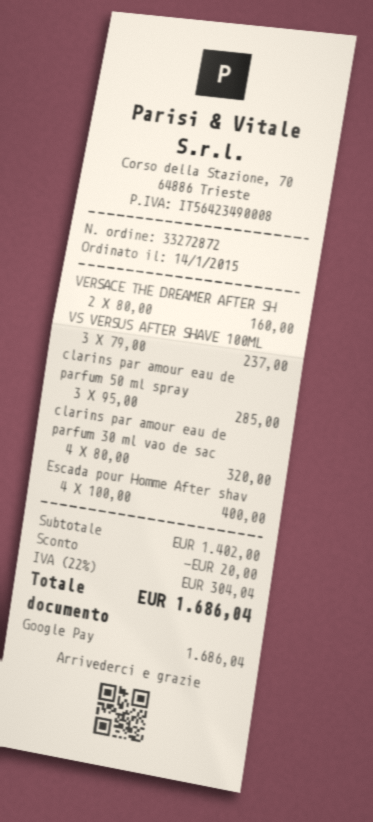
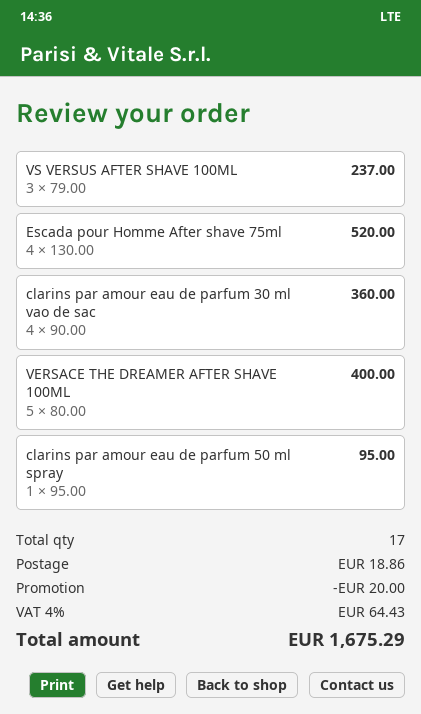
VERSACE THE DREAMER AFTER SH: 2 x 80.00 = 160.00 -> 5 x 80.00 = 400.00
clarins par amour eau de parfum 50 ml spray: 3 x 95.00 = 285.00 -> 1 x 95.00 = 95.00
clarins par amour eau de parfum 30 ml vao de sac: 4 x 80.00 = 320.00 -> 4 x 90.00 = 360.00
Escada pour Homme After shav: 4 x 100.00 = 400.00 -> 4 x 130.00 = 520.00
shipping: none -> 18.86
tax: 22% = 304.04 -> 4% = 64.43
total: 1686.04 -> 1675.29

